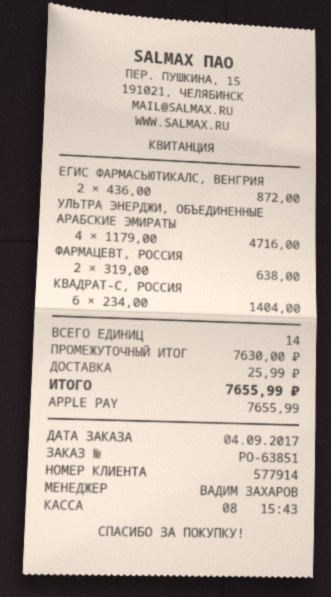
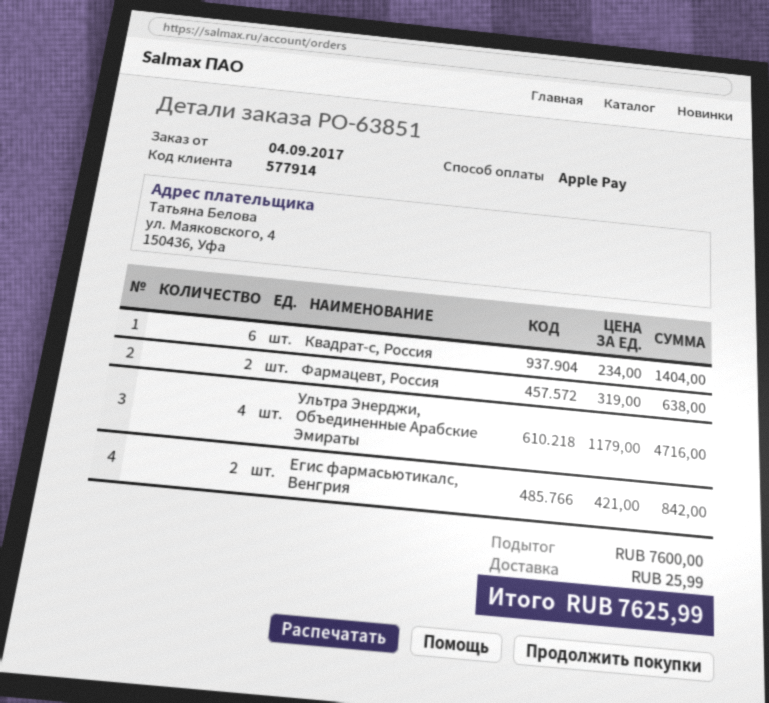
ЕГИС ФАРМАСЬЮТИКАЛС, ВЕНГРИЯ: 2 x 436.00 = 872.00 -> 2 x 421.00 = 842.00
subtotal: 7630.00 -> 7600.00
total: 7655.99 -> 7625.99

